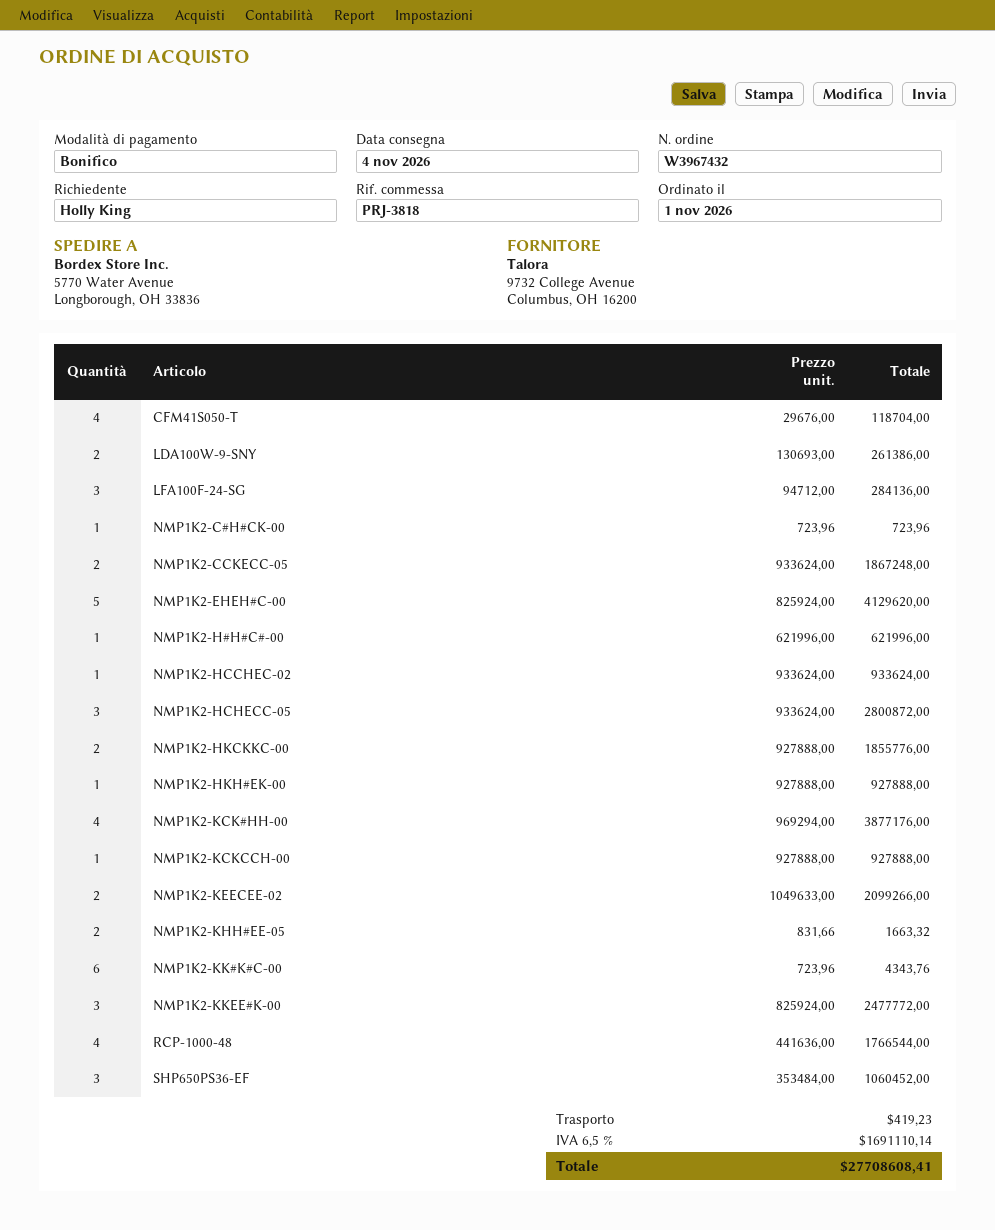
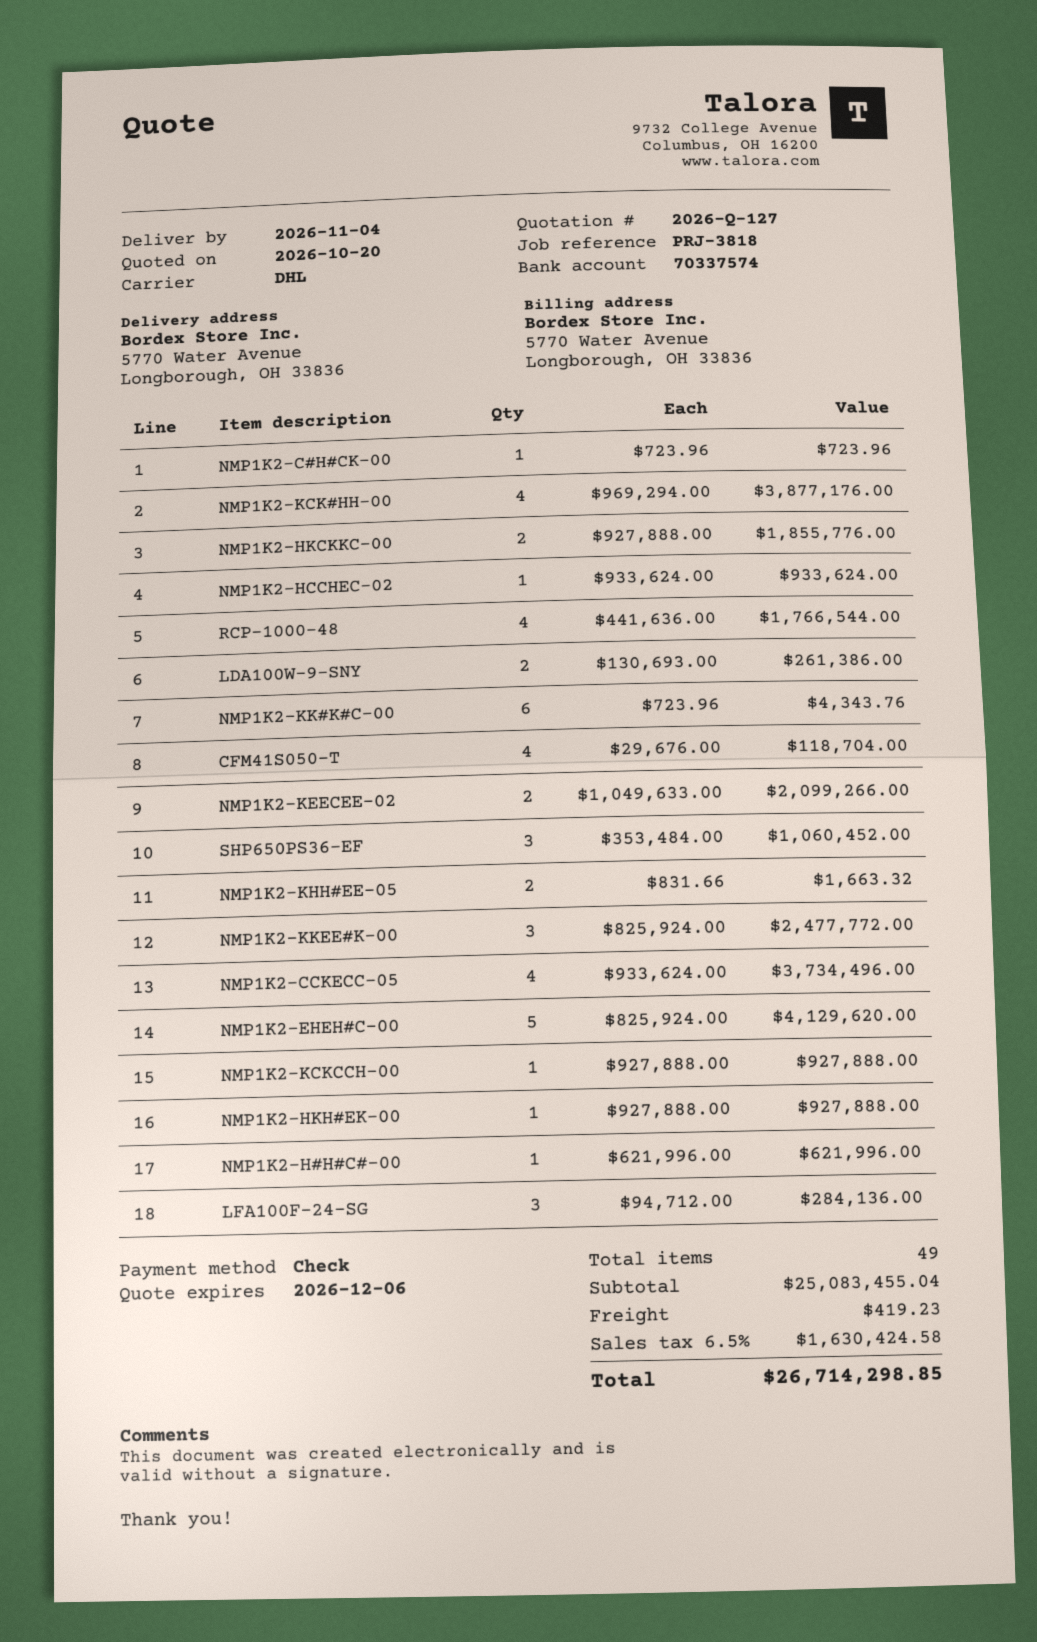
payment method: bank transfer -> cheque
NMP1K2-CCKECC-05: 2 x 933624.00 = 1867248.00 -> 4 x 933624.00 = 3734496.00
NMP1K2-HCHECC-05: 3 x 933624.00 = 2800872.00 -> none
tax: 6.5% = 1691110.14 -> 6.5% = 1630424.58
total: 27708608.41 -> 26714298.85

